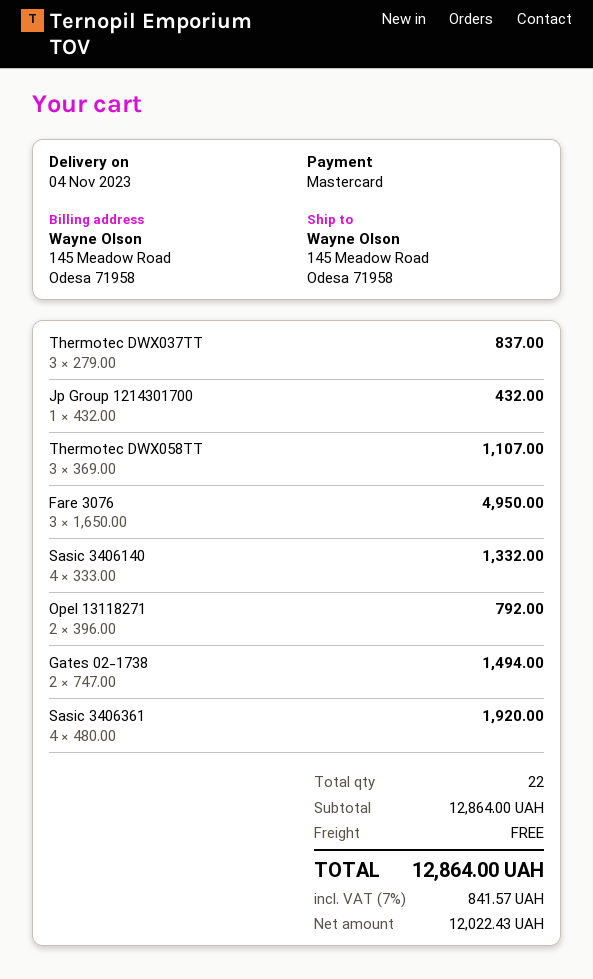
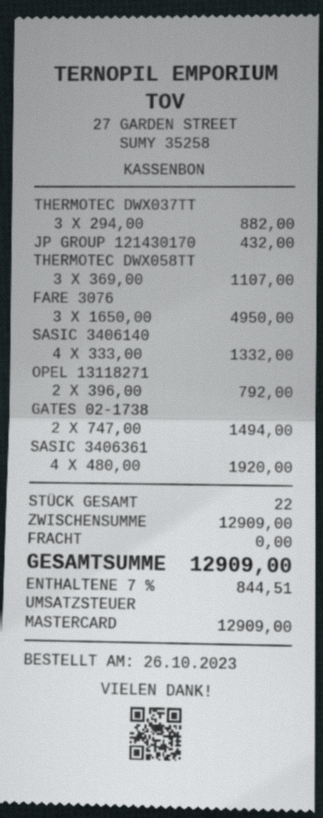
Thermotec DWX037TT: 3 x 279.00 = 837.00 -> 3 x 294.00 = 882.00
subtotal: 12864.00 -> 12909.00
tax: 7% = 841.57 -> 7% = 844.51
total: 12864.00 -> 12909.00

